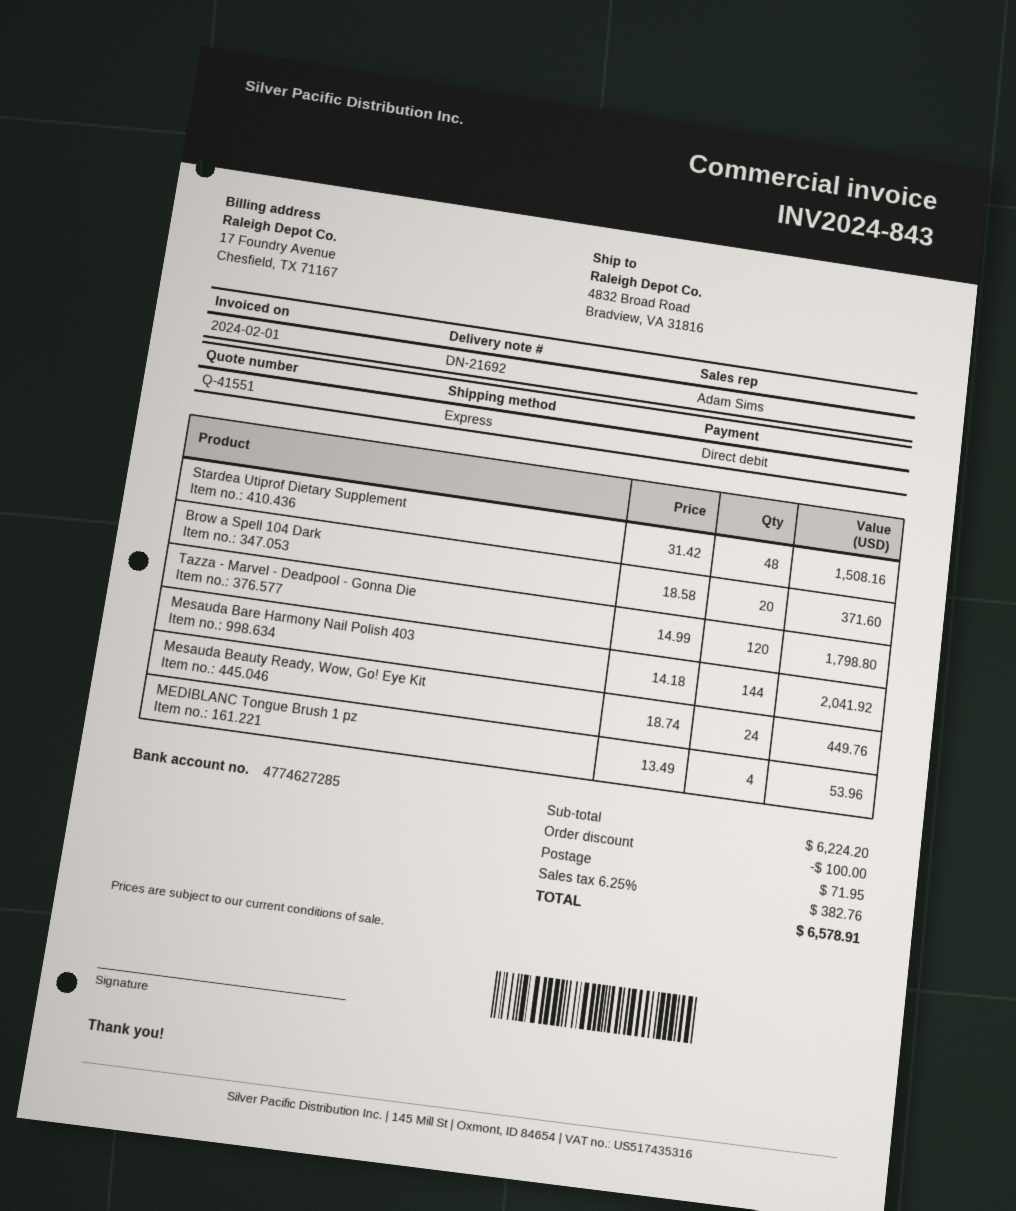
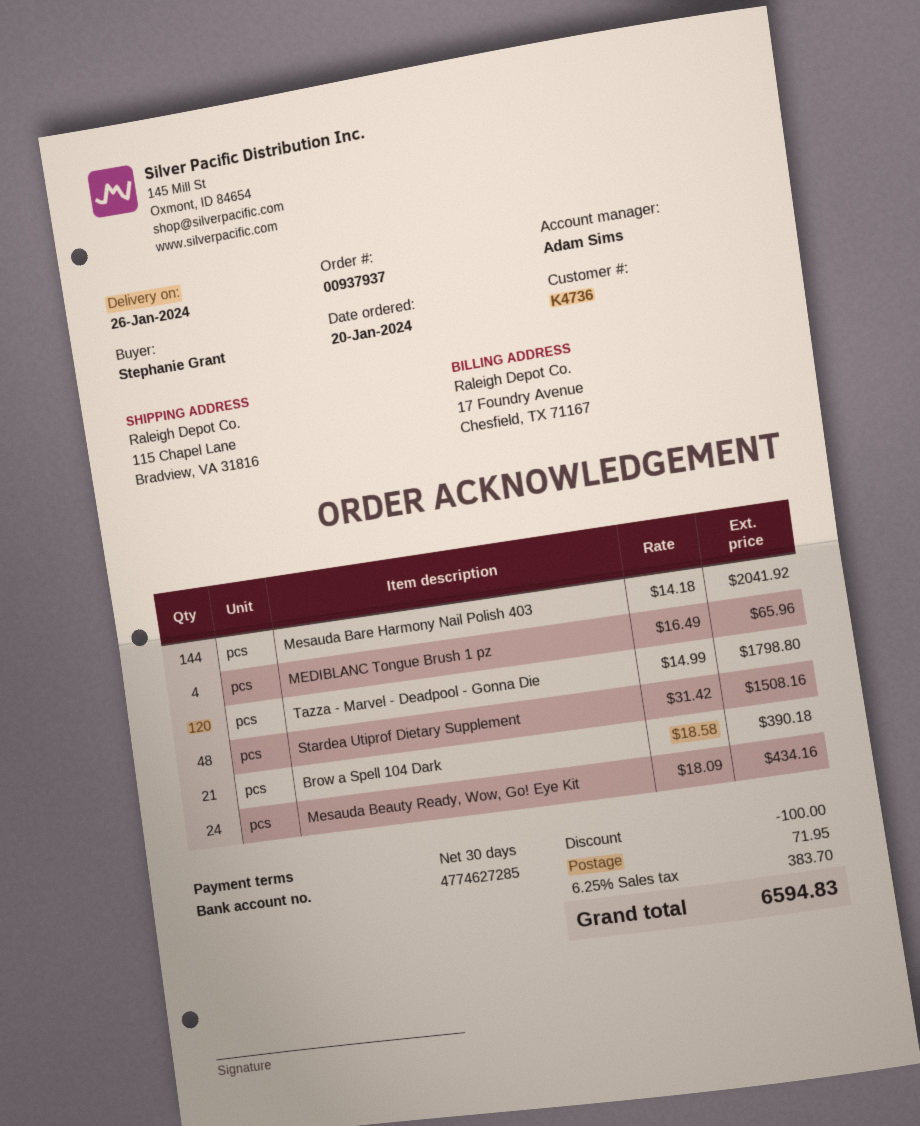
ship to: 4832 Broad Road, Bradview, VA 31816 -> 115 Chapel Lane, Bradview, VA 31816
Brow a Spell 104 Dark: 20 x 18.58 = 371.60 -> 21 x 18.58 = 390.18
Mesauda Beauty Ready, Wow, Go! Eye Kit: 24 x 18.74 = 449.76 -> 24 x 18.09 = 434.16
MEDIBLANC Tongue Brush 1 pz: 4 x 13.49 = 53.96 -> 4 x 16.49 = 65.96
tax: 6.25% = 382.76 -> 6.25% = 383.70
total: 6578.91 -> 6594.83

